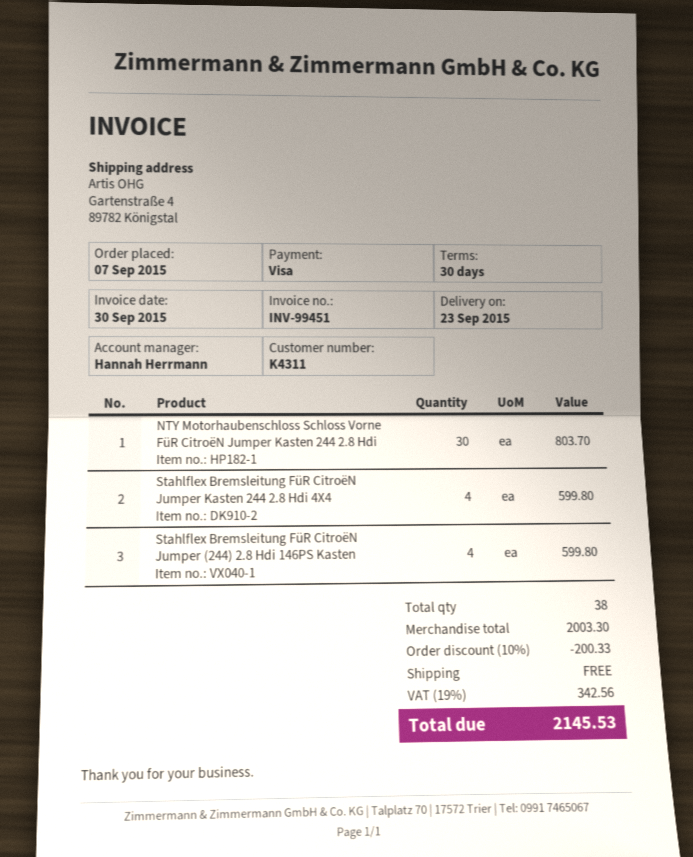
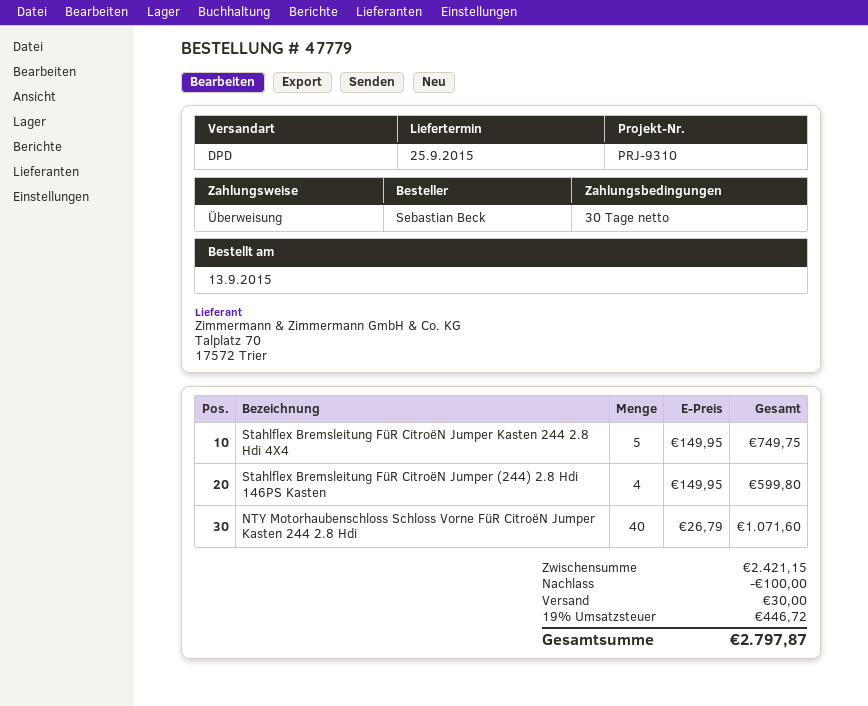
order date: 2015-09-07 -> 2015-09-13
delivery date: 2015-09-23 -> 2015-09-25
payment method: Visa -> bank transfer
NTY Motorhaubenschloss Schloss Vorne FüR CitroëN Jumper Kasten 244 2.8 Hdi: 30 for 803.70 -> 40 for 1071.60
Stahlflex Bremsleitung FüR CitroëN Jumper Kasten 244 2.8 Hdi 4X4: 4 for 599.80 -> 5 for 749.75
subtotal: 2003.30 -> 2421.15
discount: 200.33 -> 100.00
shipping: 0.00 -> 30.00
tax: 19% = 342.56 -> 19% = 446.72
total: 2145.53 -> 2797.87

